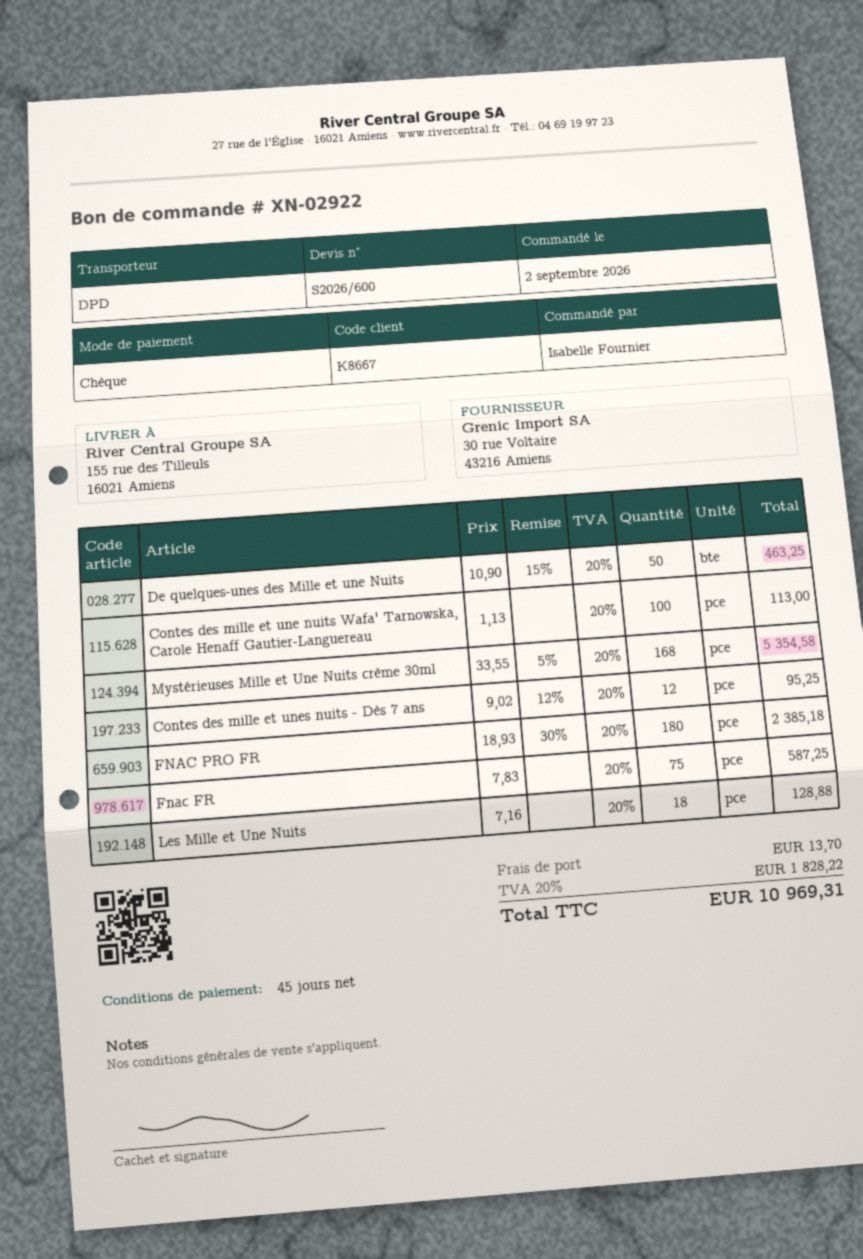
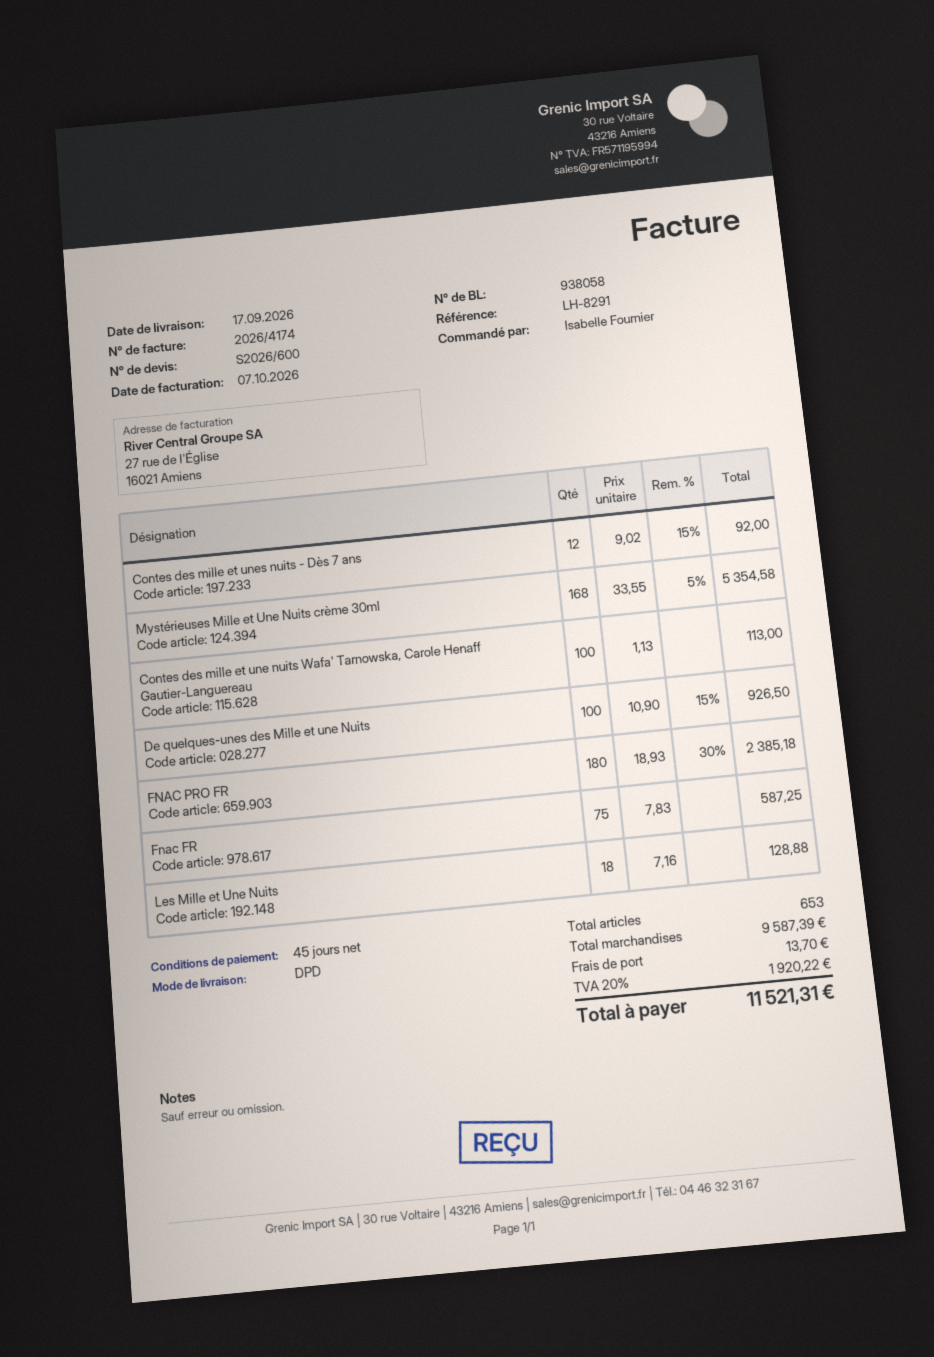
De quelques-unes des Mille et une Nuits: 50 x 10.90 - 15% = 463.25 -> 100 x 10.90 - 15% = 926.50
Contes des mille et unes nuits - Dès 7 ans: 12 x 9.02 - 12% = 95.25 -> 12 x 9.02 - 15% = 92.00
tax: 20% = 1828.22 -> 20% = 1920.22
total: 10969.31 -> 11521.31

